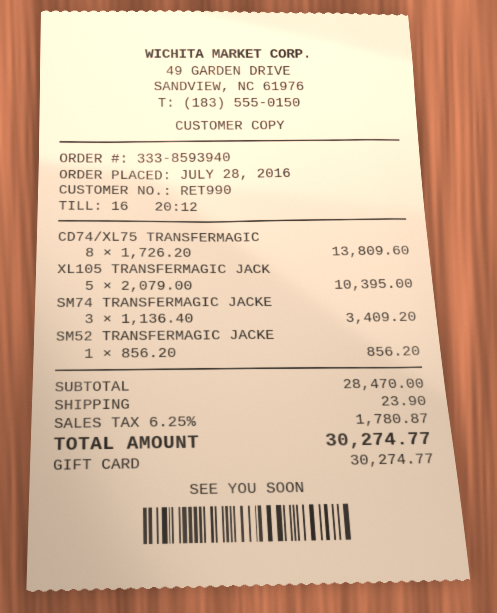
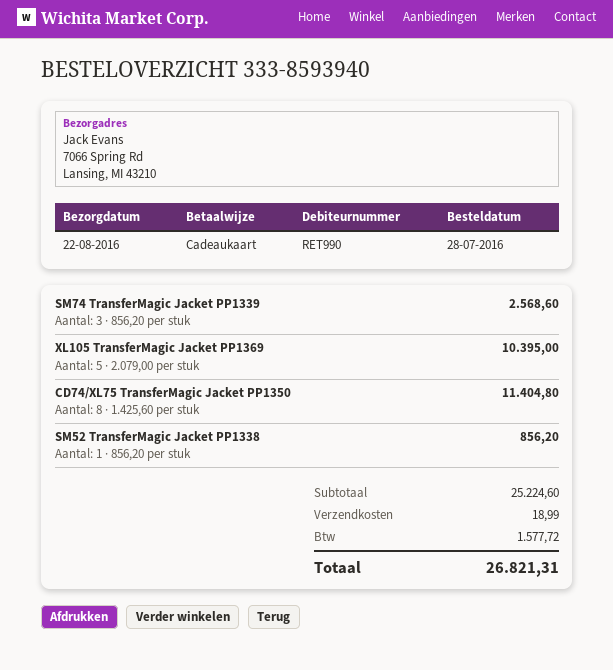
CD74/XL75 TRANSFERMAGIC: 8 x 1726.20 = 13809.60 -> 8 x 1425.60 = 11404.80
SM74 TRANSFERMAGIC JACKE: 3 x 1136.40 = 3409.20 -> 3 x 856.20 = 2568.60
subtotal: 28470.00 -> 25224.60
shipping: 23.90 -> 18.99
tax: 1780.87 -> 1577.72
total: 30274.77 -> 26821.31

